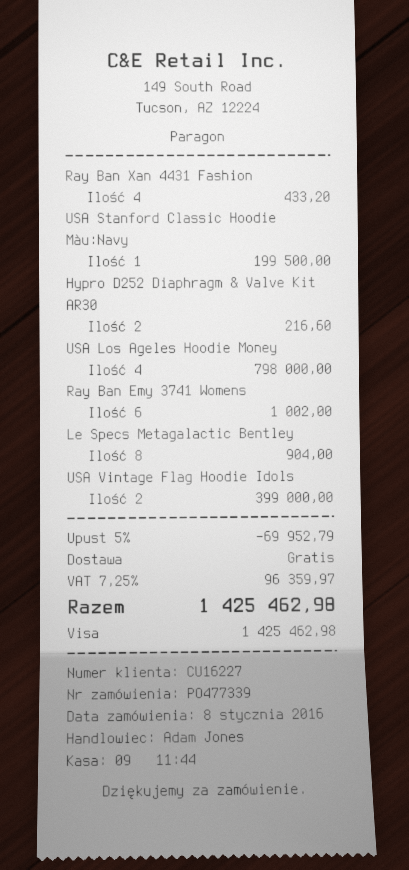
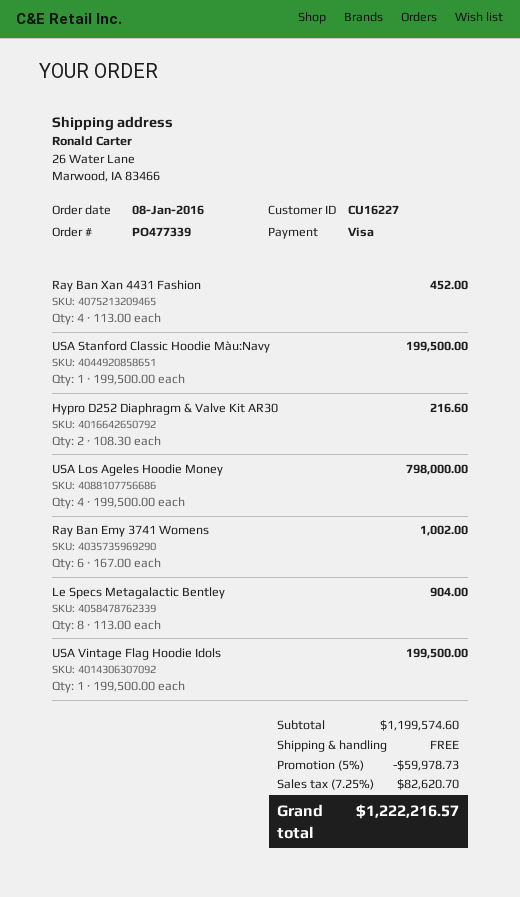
Ray Ban Xan 4431 Fashion: 4 for 433.20 -> 4 for 452.00
USA Vintage Flag Hoodie Idols: 2 for 399000.00 -> 1 for 199500.00
discount: 5% = 69952.79 -> 5% = 59978.73
tax: 7.25% = 96359.97 -> 7.25% = 82620.70
total: 1425462.98 -> 1222216.57

